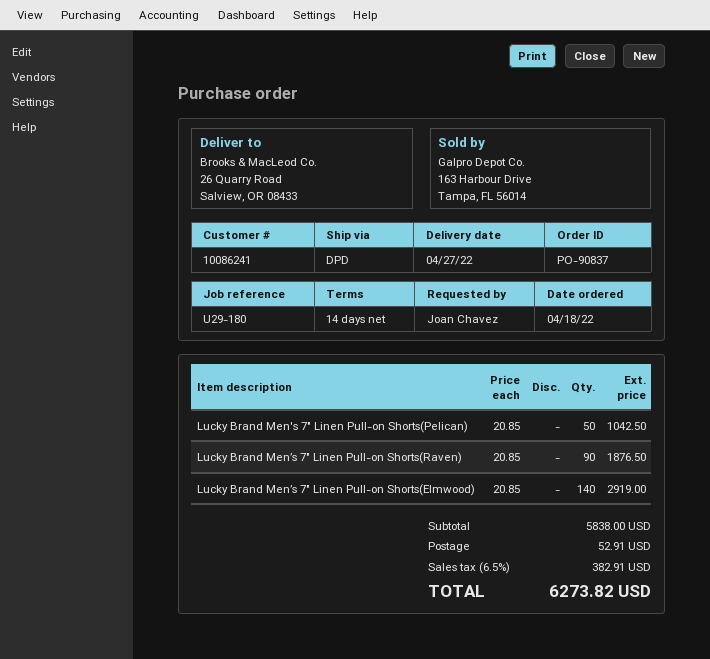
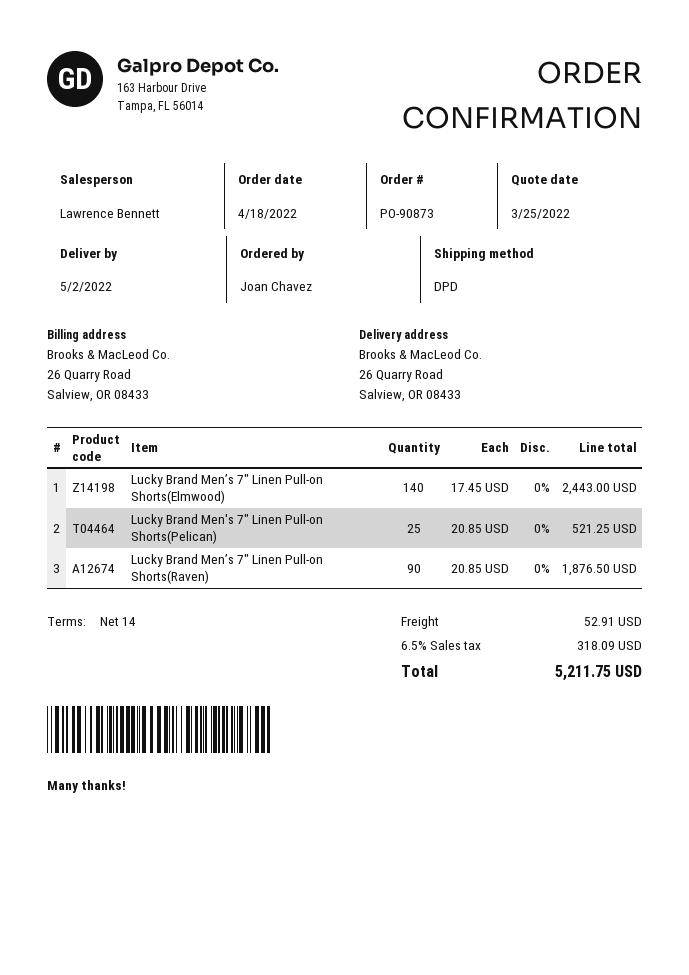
order number: PO-90837 -> PO-90873
delivery date: 2022-04-27 -> 2022-05-02
Lucky Brand Men's 7" Linen Pull-on Shorts(Pelican): 50 x 20.85 = 1042.50 -> 25 x 20.85 = 521.25
Lucky Brand Men’s 7″ Linen Pull-on Shorts(Elmwood): 140 x 20.85 = 2919.00 -> 140 x 17.45 = 2443.00
tax: 6.5% = 382.91 -> 6.5% = 318.09
total: 6273.82 -> 5211.75

